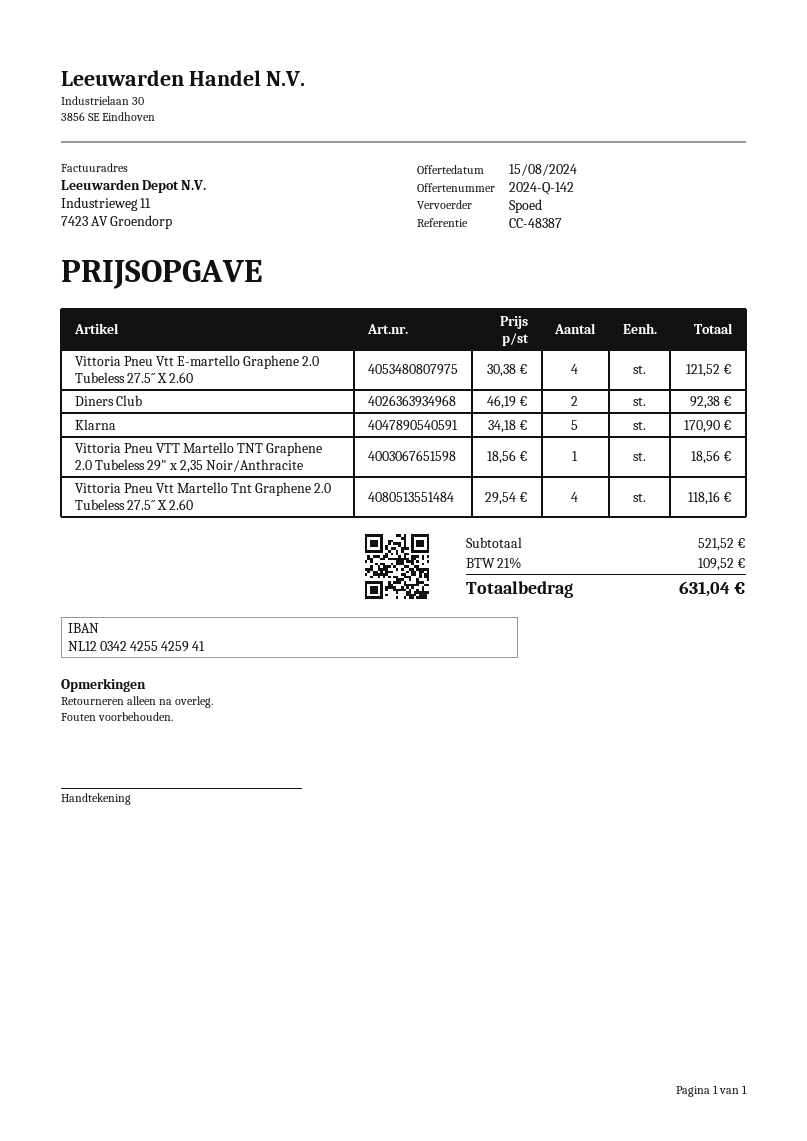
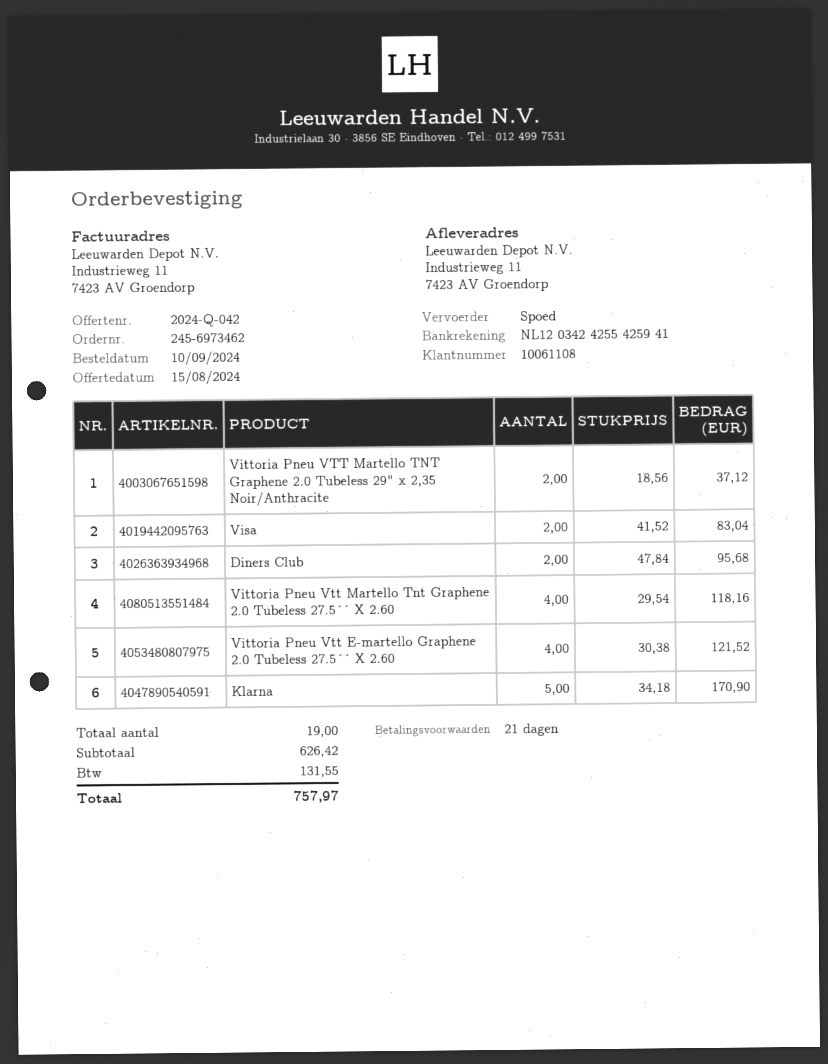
quote number: 2024-Q-142 -> 2024-Q-042
Diners Club: 2 x 46.19 = 92.38 -> 2 x 47.84 = 95.68
Vittoria Pneu VTT Martello TNT Graphene 2.0 Tubeless 29" x 2,35 Noir/Anthracite: 1 x 18.56 = 18.56 -> 2 x 18.56 = 37.12
Visa: none -> 2 x 41.52 = 83.04
subtotal: 521.52 -> 626.42
tax: 109.52 -> 131.55
total: 631.04 -> 757.97

